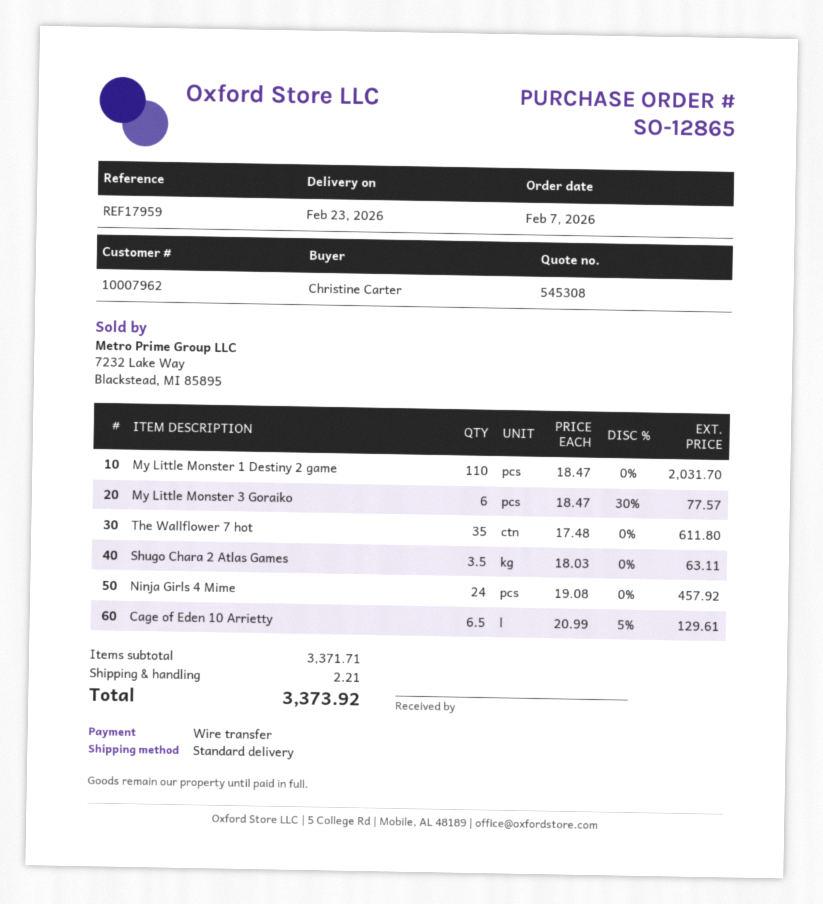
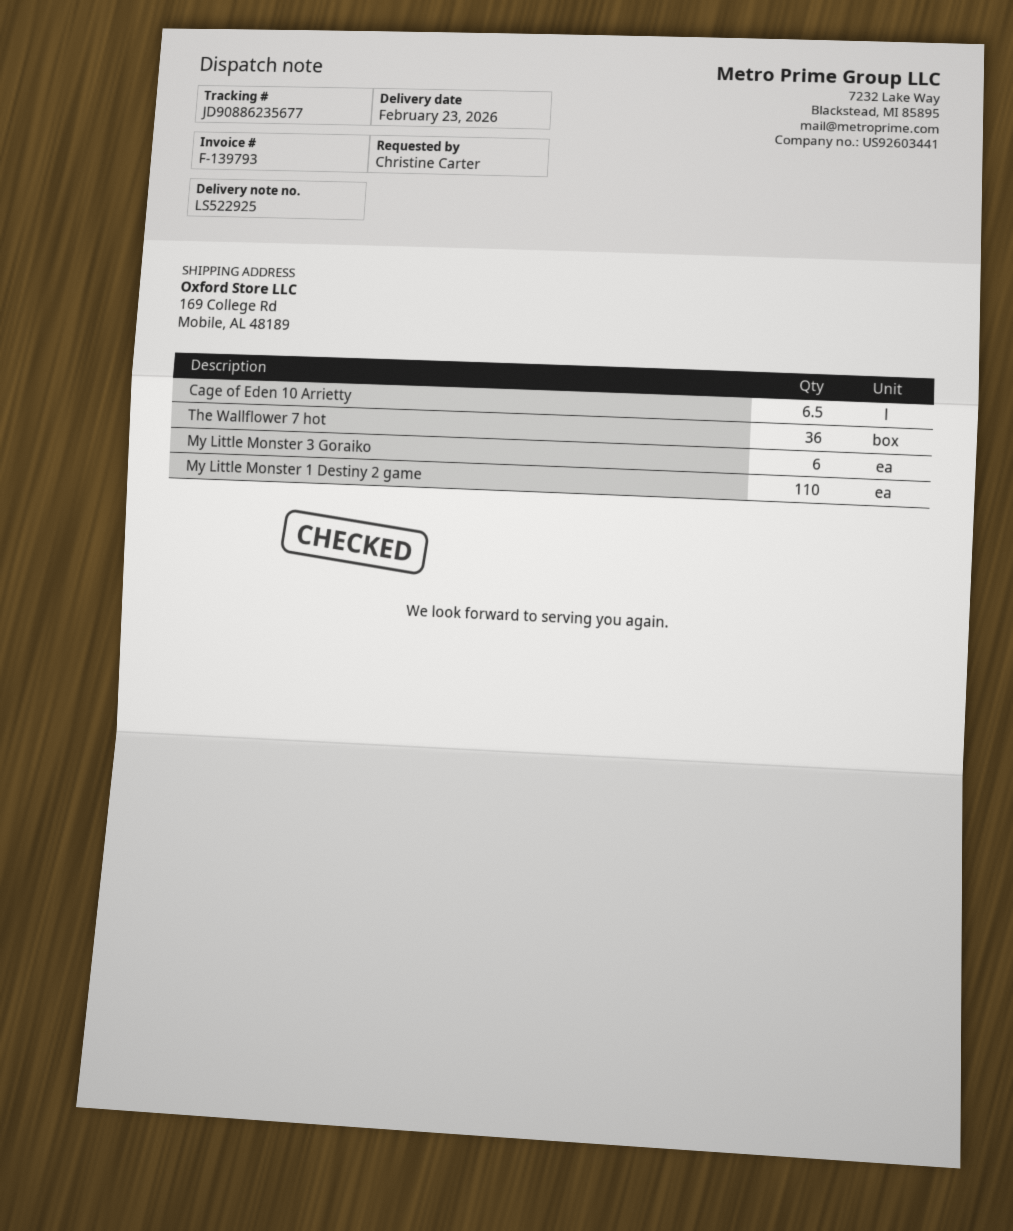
The Wallflower 7 hot: 35 -> 36
Shugo Chara 2 Atlas Games: 3.5 -> none
Ninja Girls 4 Mime: 24 -> none

